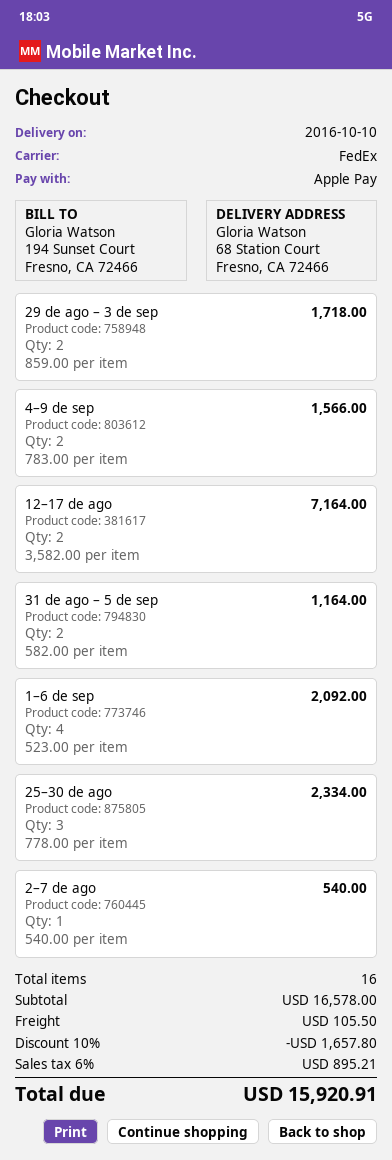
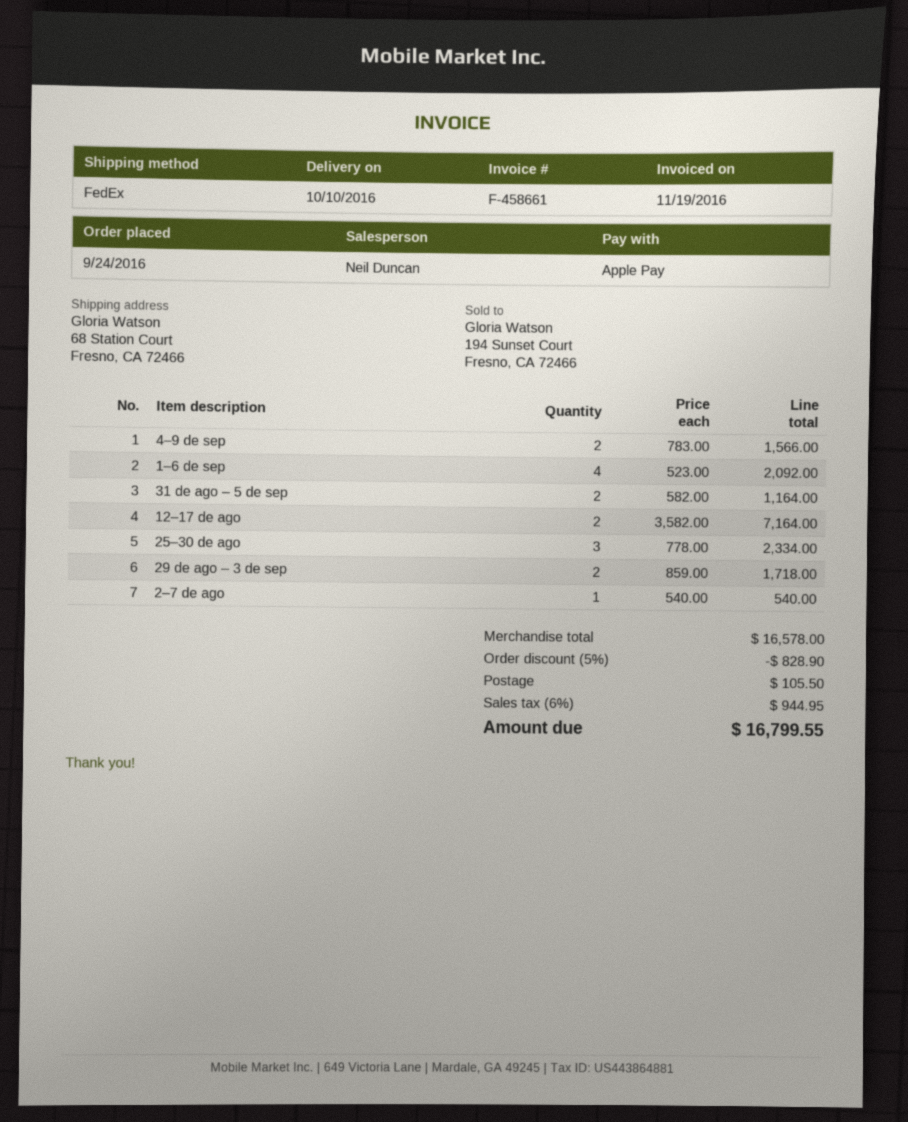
discount: 10% = 1657.80 -> 5% = 828.90
tax: 6% = 895.21 -> 6% = 944.95
total: 15920.91 -> 16799.55

